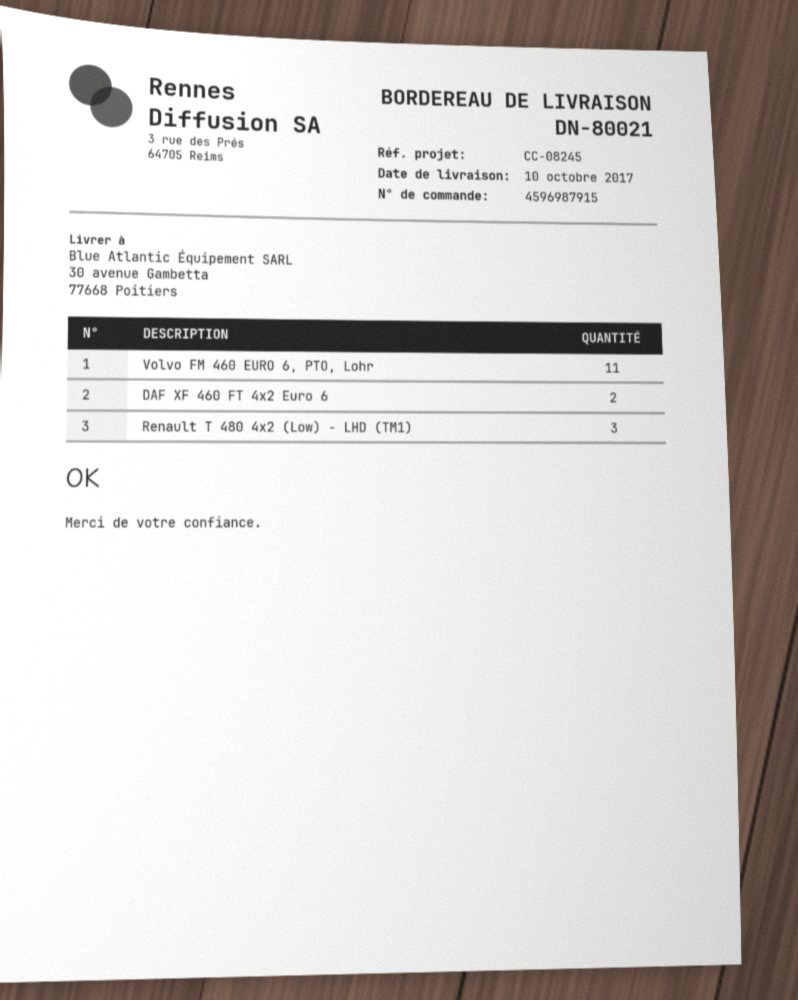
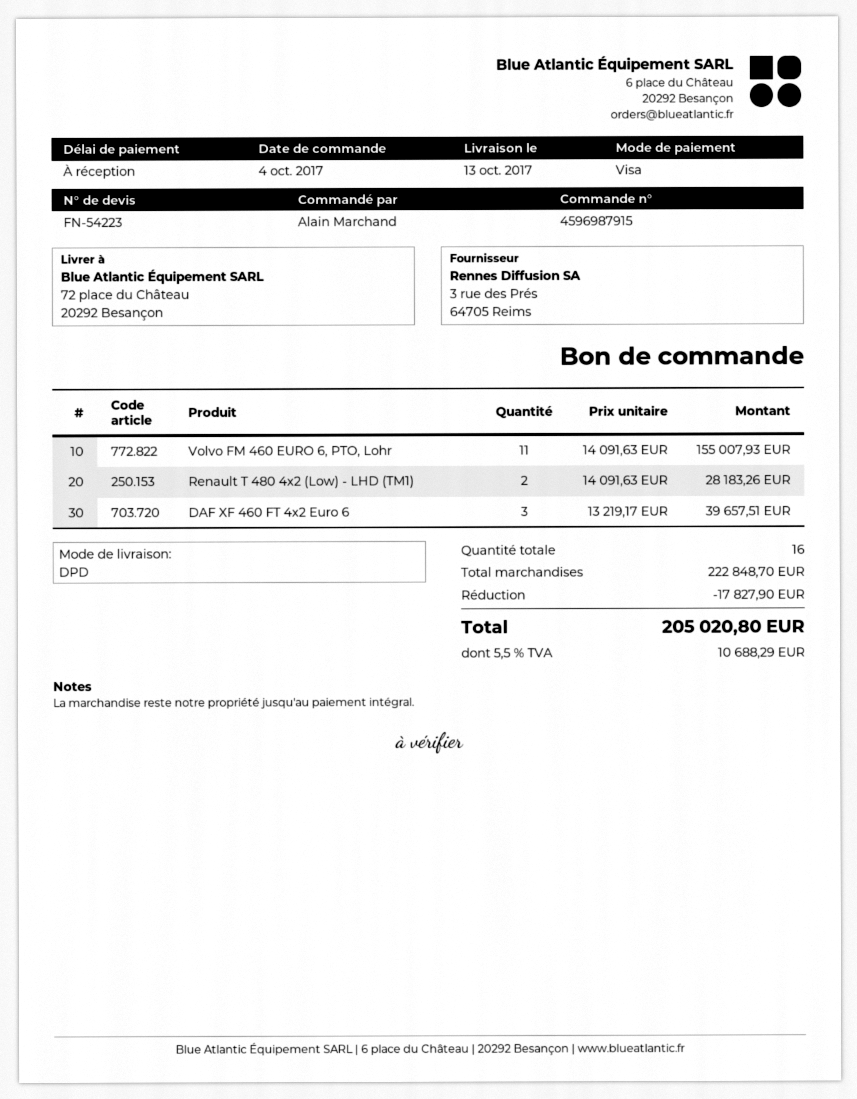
delivery date: 2017-10-10 -> 2017-10-13
ship to: 30 avenue Gambetta, 77668 Poitiers -> 72 place du Château, 20292 Besançon
DAF XF 460 FT 4x2 Euro 6: 2 -> 3
Renault T 480 4x2 (Low) - LHD (TM1): 3 -> 2

